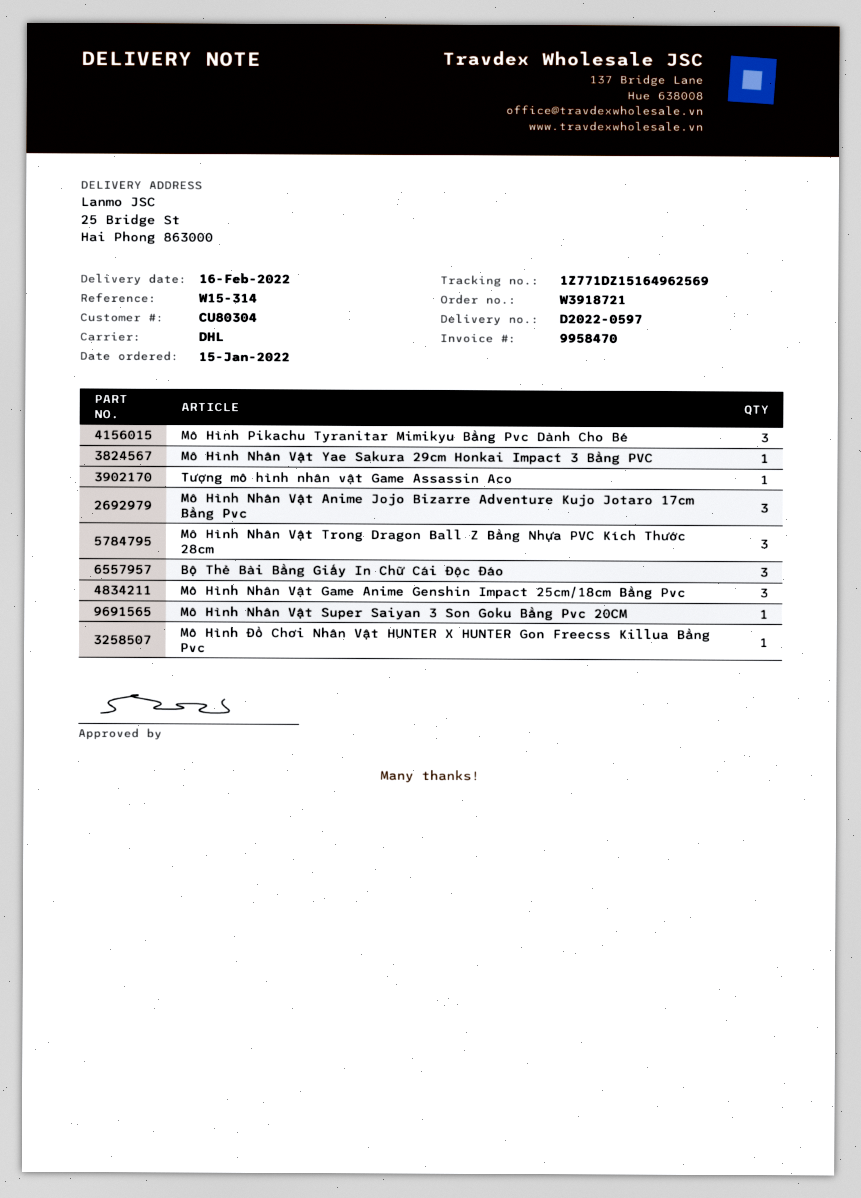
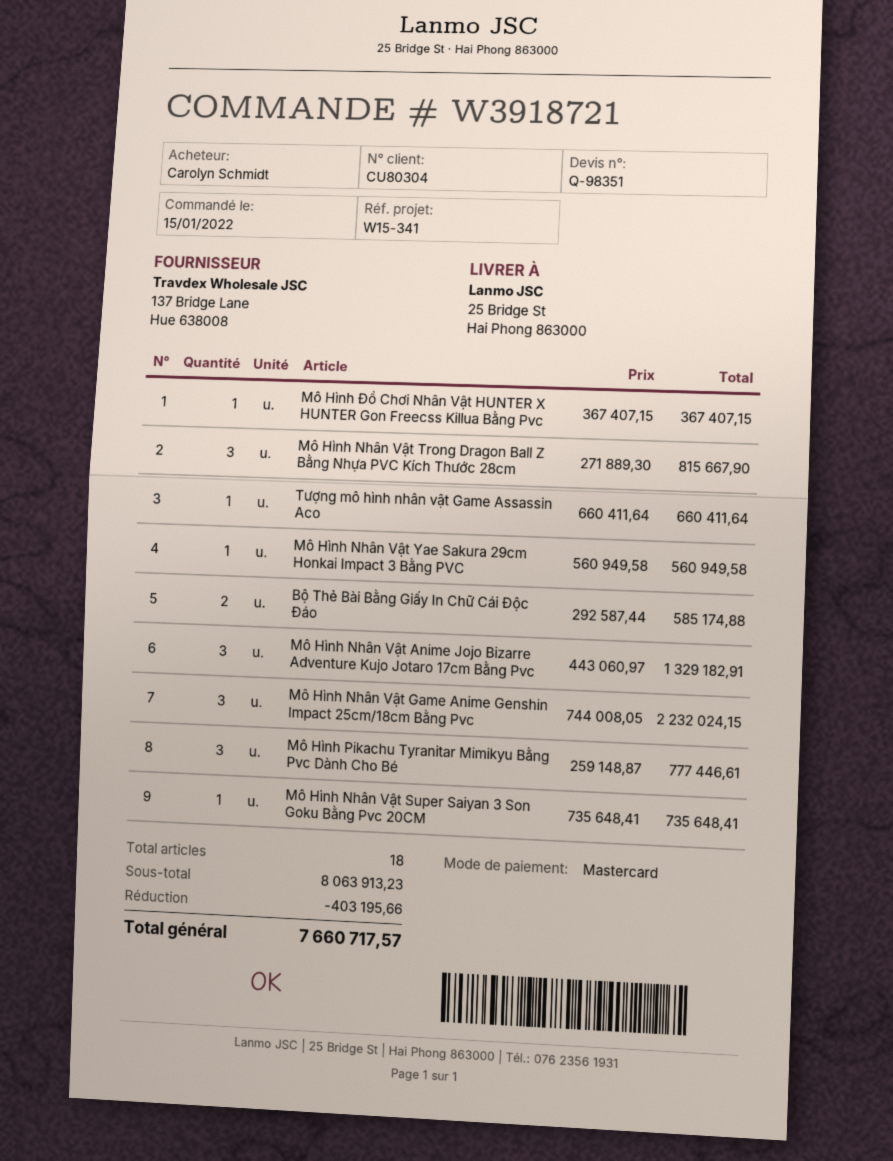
reference: W15-314 -> W15-341
Bộ Thẻ Bài Bằng Giấy In Chữ Cái Độc Đáo: 3 -> 2

